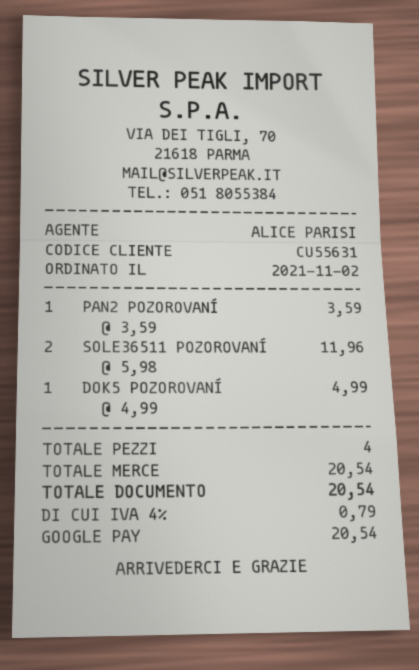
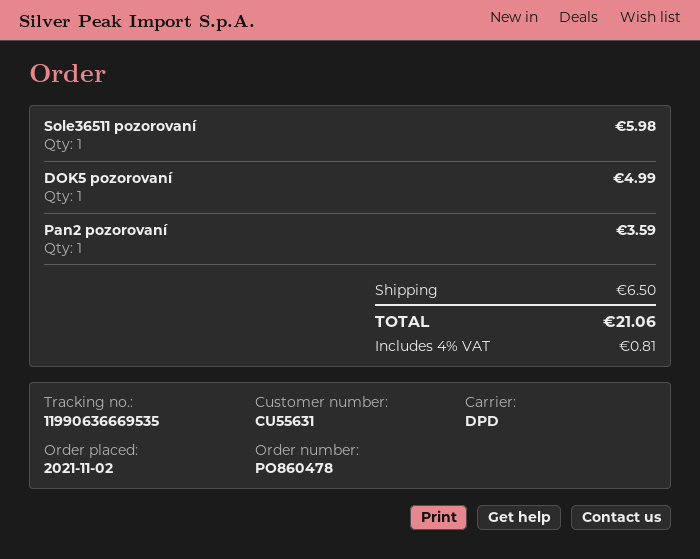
SOLE36511 POZOROVANÍ: 2 for 11.96 -> 1 for 5.98
shipping: none -> 6.50
tax: 4% = 0.79 -> 4% = 0.81
total: 20.54 -> 21.06

